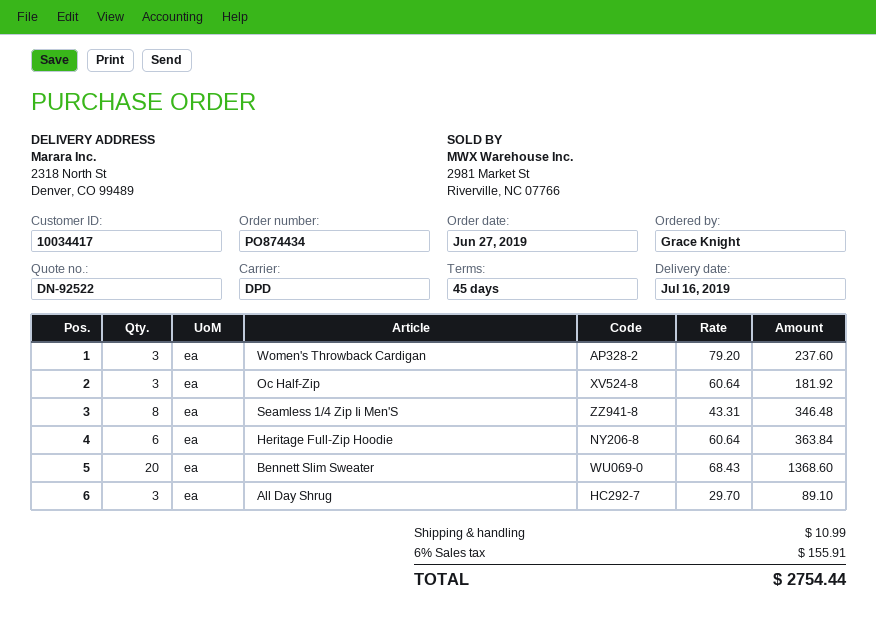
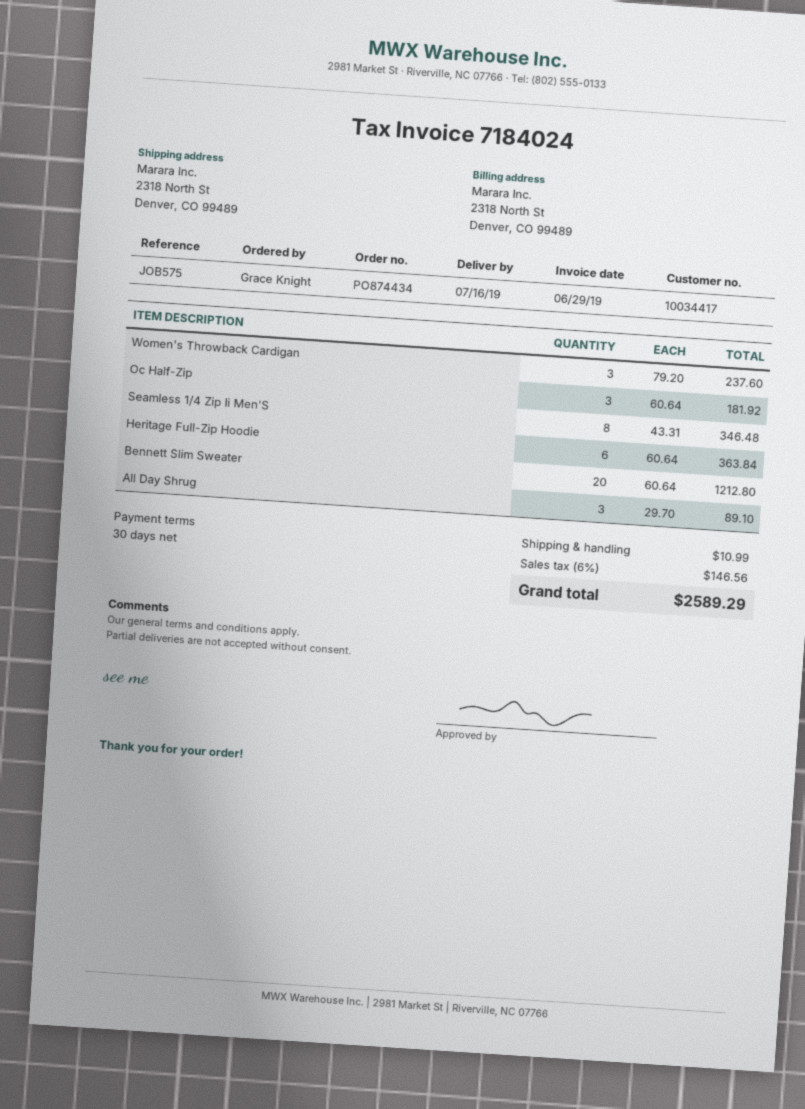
payment terms: 45 days -> 30 days
Bennett Slim Sweater: 20 x 68.43 = 1368.60 -> 20 x 60.64 = 1212.80
tax: 6% = 155.91 -> 6% = 146.56
total: 2754.44 -> 2589.29

